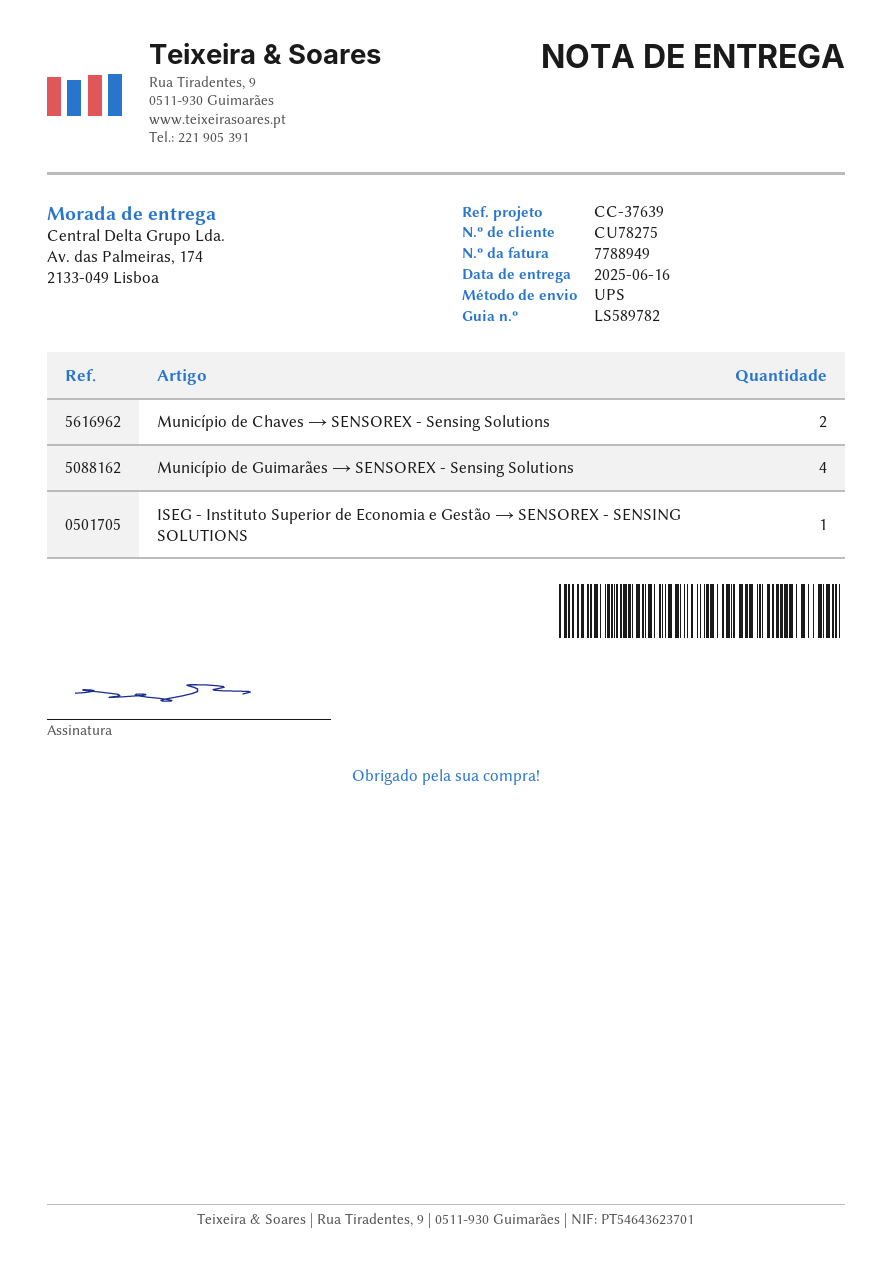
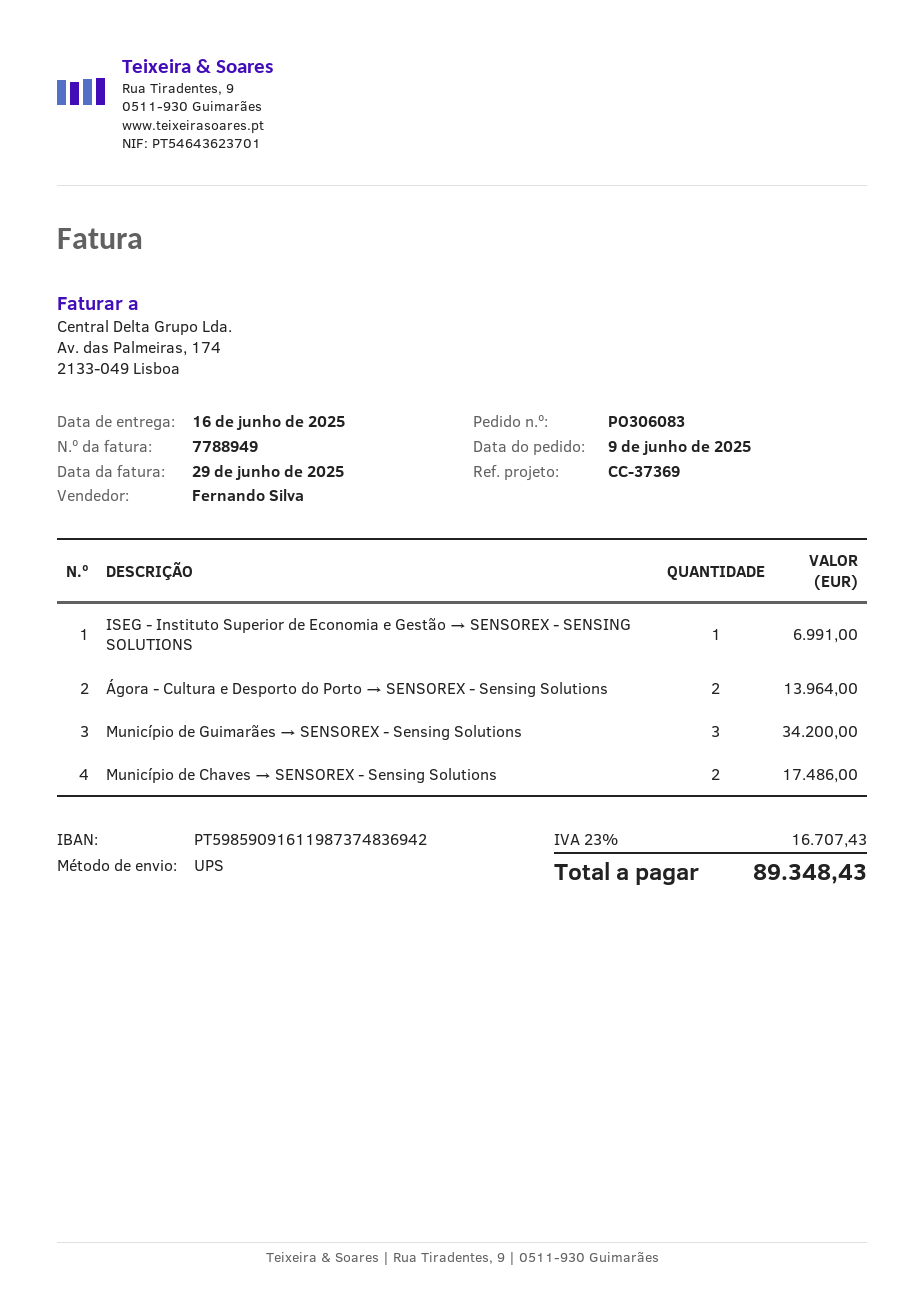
reference: CC-37639 -> CC-37369
Município de Guimarães → SENSOREX - Sensing Solutions: 4 -> 3
Ágora - Cultura e Desporto do Porto → SENSOREX - Sensing Solutions: none -> 2

